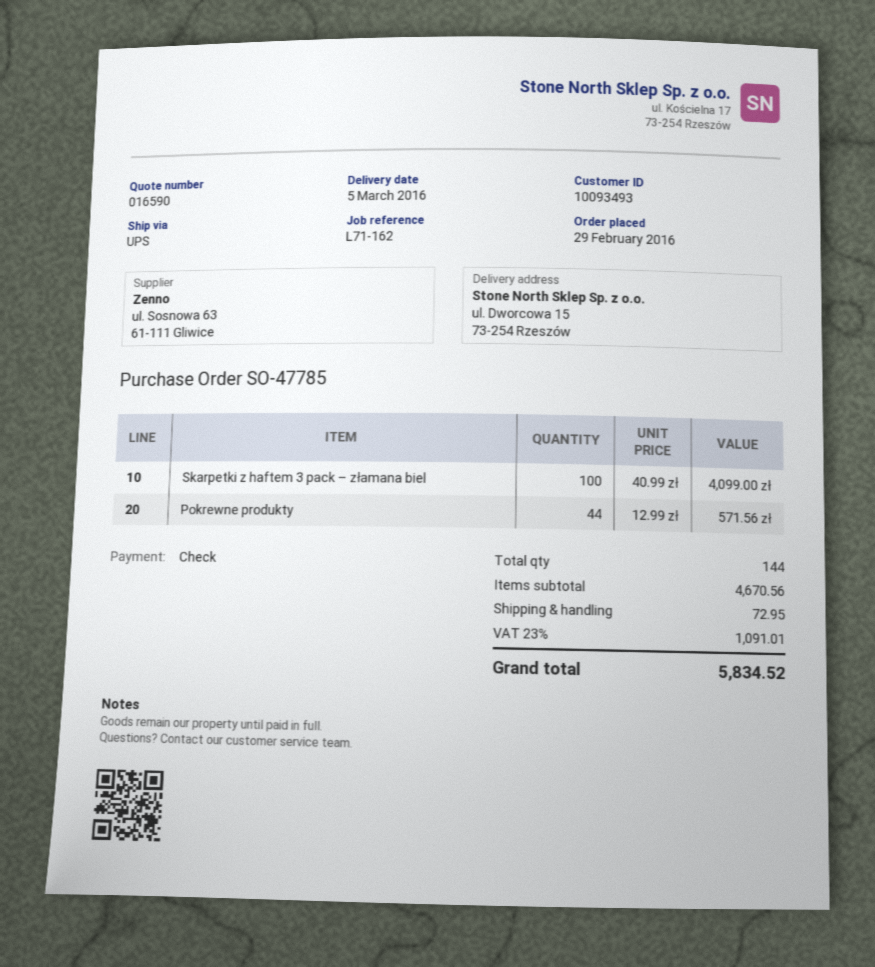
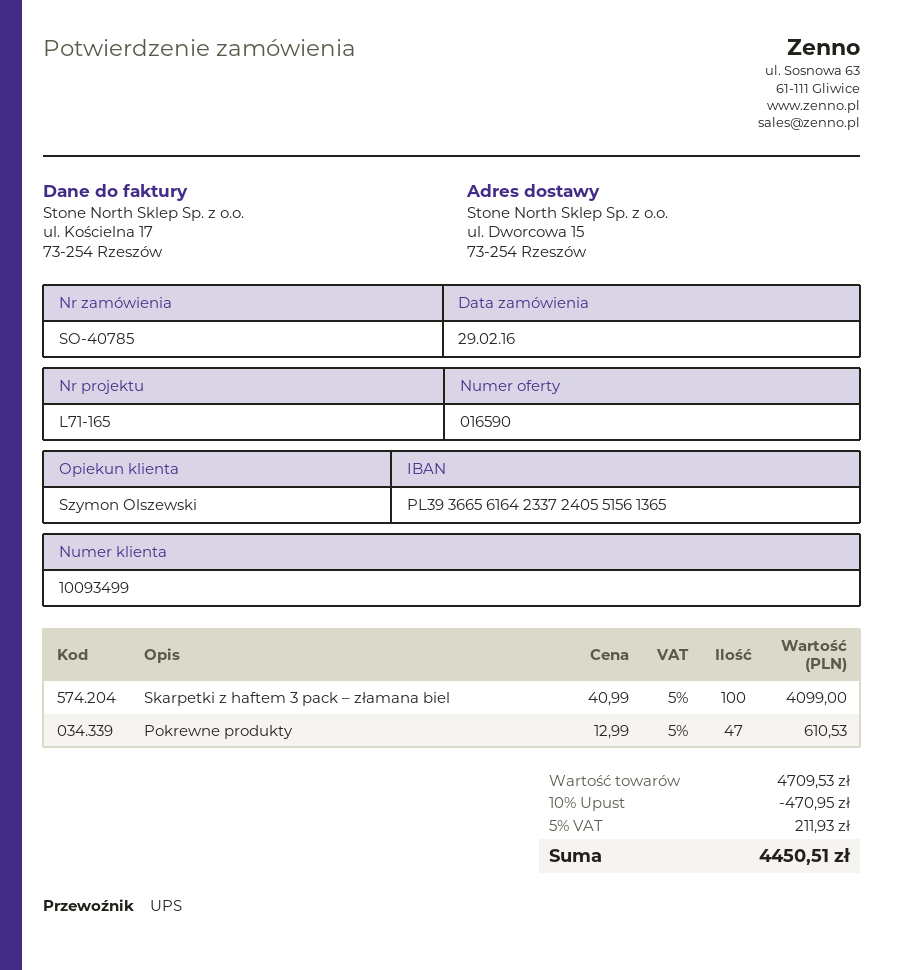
order number: SO-47785 -> SO-40785
customer number: 10093493 -> 10093499
reference: L71-162 -> L71-165
Pokrewne produkty: 44 x 12.99 = 571.56 -> 47 x 12.99 = 610.53
subtotal: 4670.56 -> 4709.53
discount: none -> 10% = 470.95
shipping: 72.95 -> none
tax: 23% = 1091.01 -> 5% = 211.93
total: 5834.52 -> 4450.51

